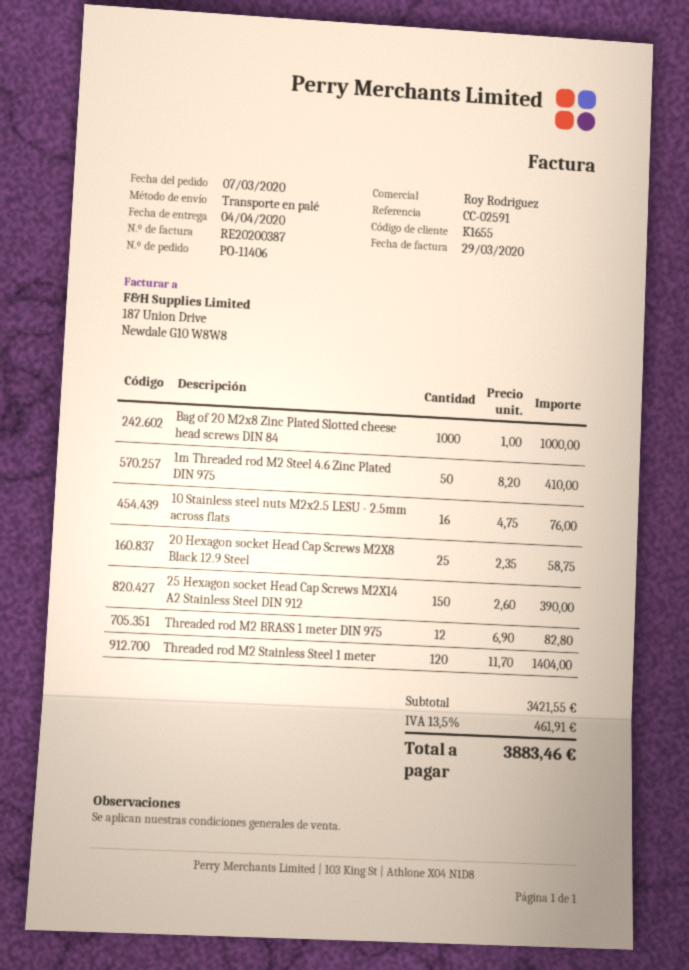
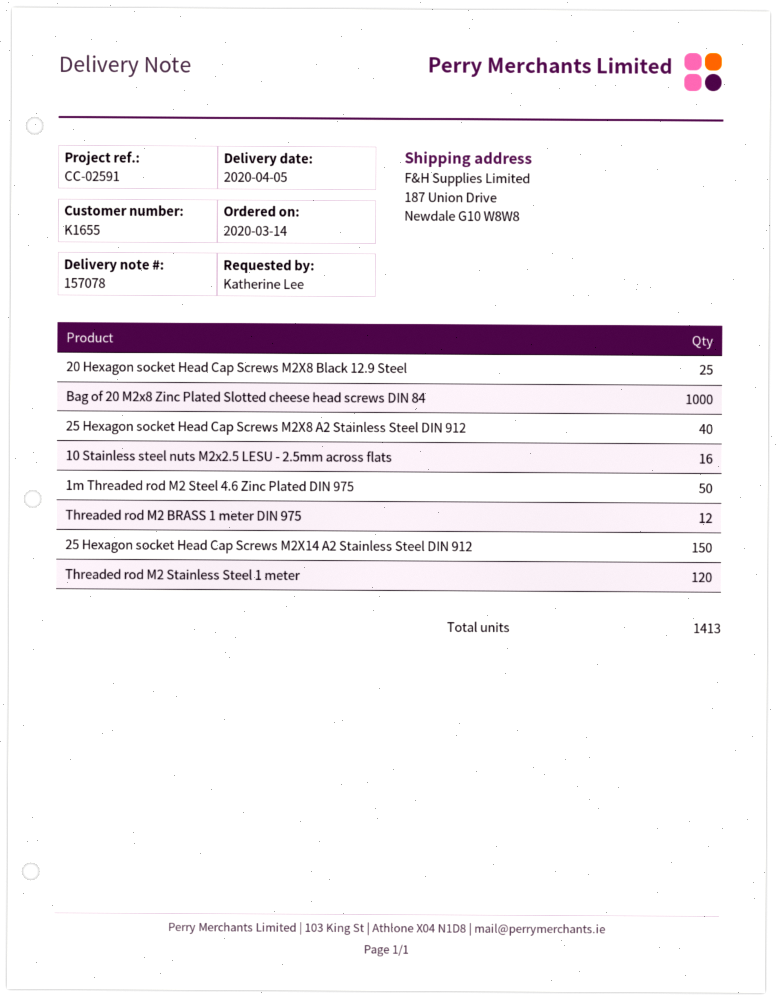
order date: 2020-03-07 -> 2020-03-14
delivery date: 2020-04-04 -> 2020-04-05
25 Hexagon socket Head Cap Screws M2X8 A2 Stainless Steel DIN 912: none -> 40

